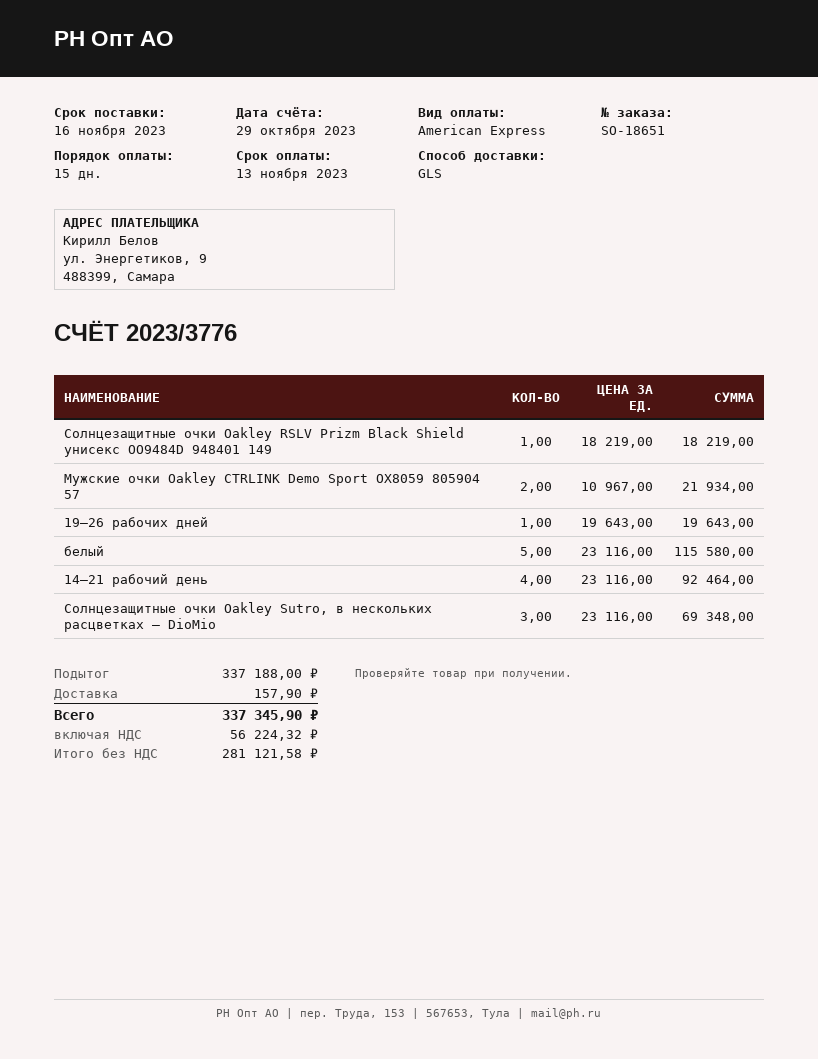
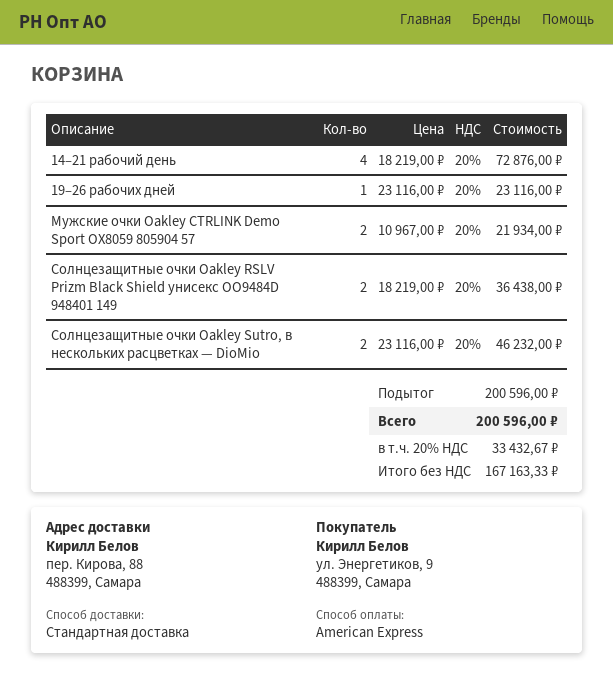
shipping method: GLS -> standard
Солнцезащитные очки Oakley RSLV Prizm Black Shield унисекс OO9484D 948401 149: 1 x 18219.00 = 18219.00 -> 2 x 18219.00 = 36438.00
19–26 рабочих дней: 1 x 19643.00 = 19643.00 -> 1 x 23116.00 = 23116.00
белый: 5 x 23116.00 = 115580.00 -> none
14–21 рабочий день: 4 x 23116.00 = 92464.00 -> 4 x 18219.00 = 72876.00
Солнцезащитные очки Oakley Sutro, в нескольких расцветках — DioMio: 3 x 23116.00 = 69348.00 -> 2 x 23116.00 = 46232.00
subtotal: 337188.00 -> 200596.00
shipping: 157.90 -> none
net: 281121.58 -> 167163.33
tax: 56224.32 -> 33432.67
total: 337345.90 -> 200596.00

